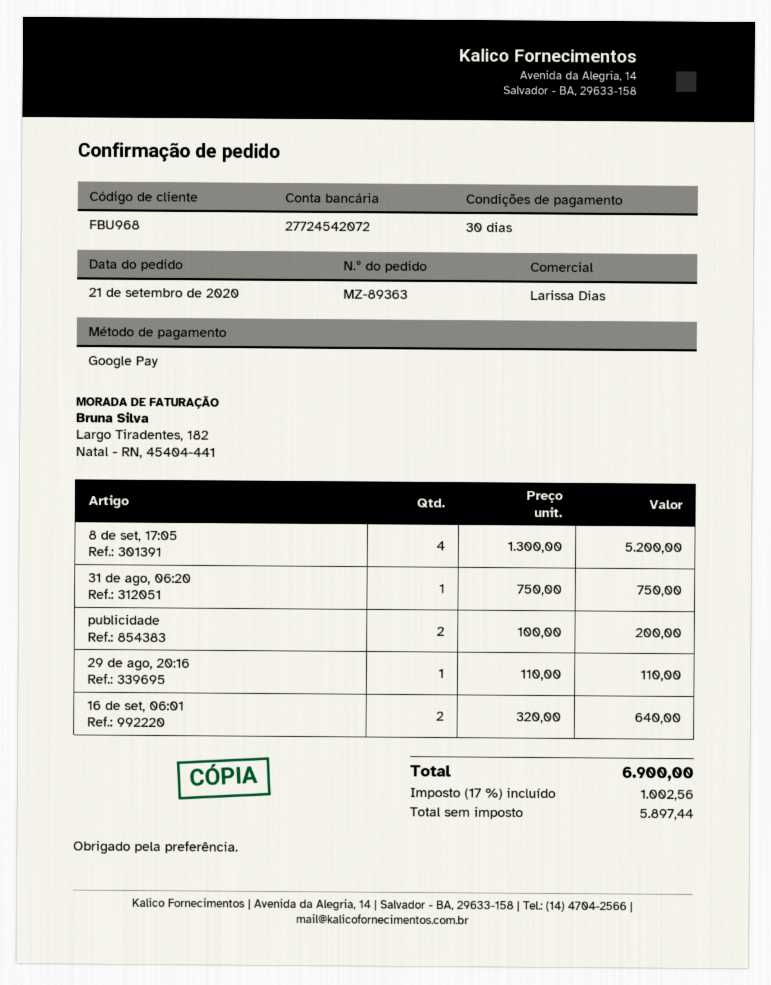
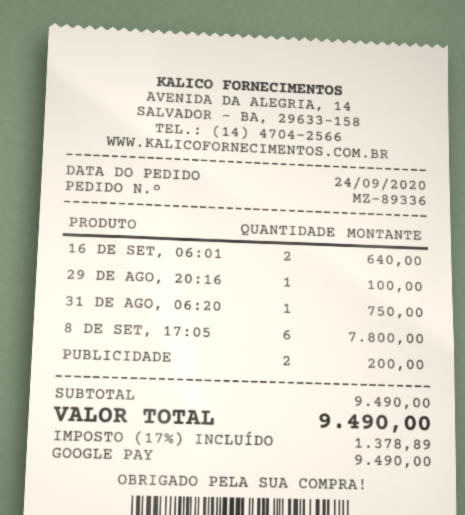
order number: MZ-89363 -> MZ-89336
order date: 2020-09-21 -> 2020-09-24
8 de set, 17:05: 4 for 5200.00 -> 6 for 7800.00
29 de ago, 20:16: 1 for 110.00 -> 1 for 100.00
tax: 17% = 1002.56 -> 17% = 1378.89
total: 6900.00 -> 9490.00

